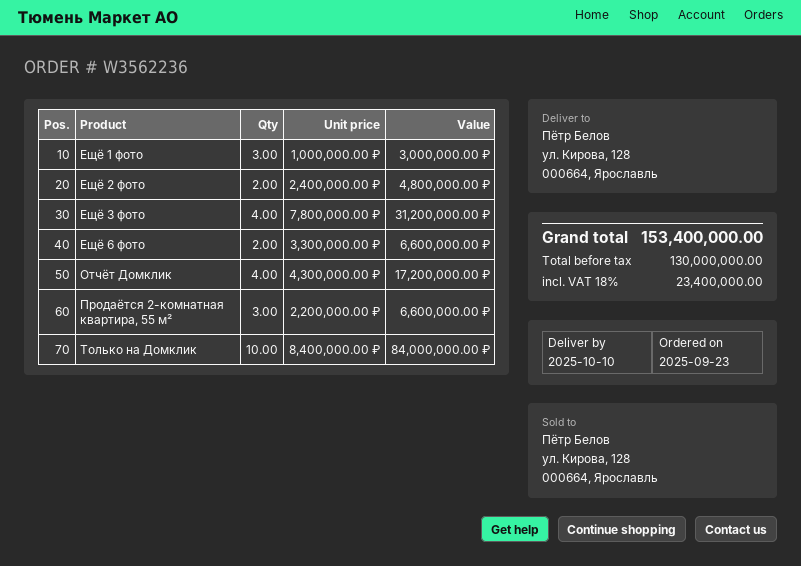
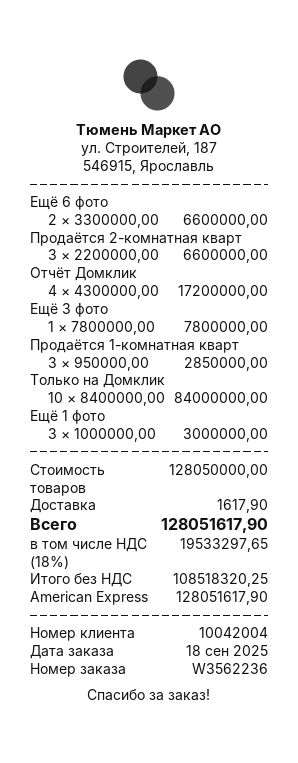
order date: 2025-09-23 -> 2025-09-18
Ещё 2 фото: 2 x 2400000.00 = 4800000.00 -> none
Ещё 3 фото: 4 x 7800000.00 = 31200000.00 -> 1 x 7800000.00 = 7800000.00
Продаётся 1-комнатная кварт: none -> 3 x 950000.00 = 2850000.00
shipping: none -> 1617.90
net: 130000000.00 -> 108518320.25
tax: 18% = 23400000.00 -> 18% = 19533297.65
total: 153400000.00 -> 128051617.90

